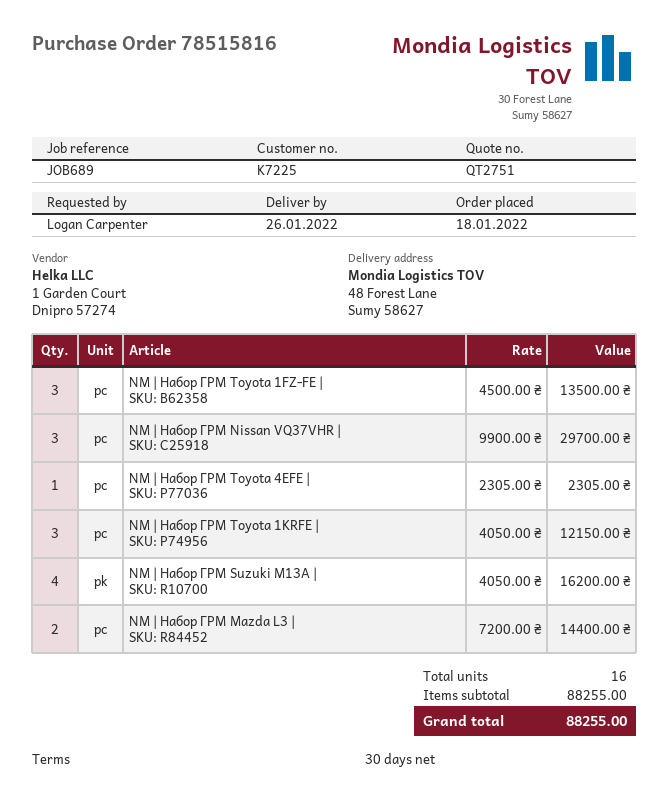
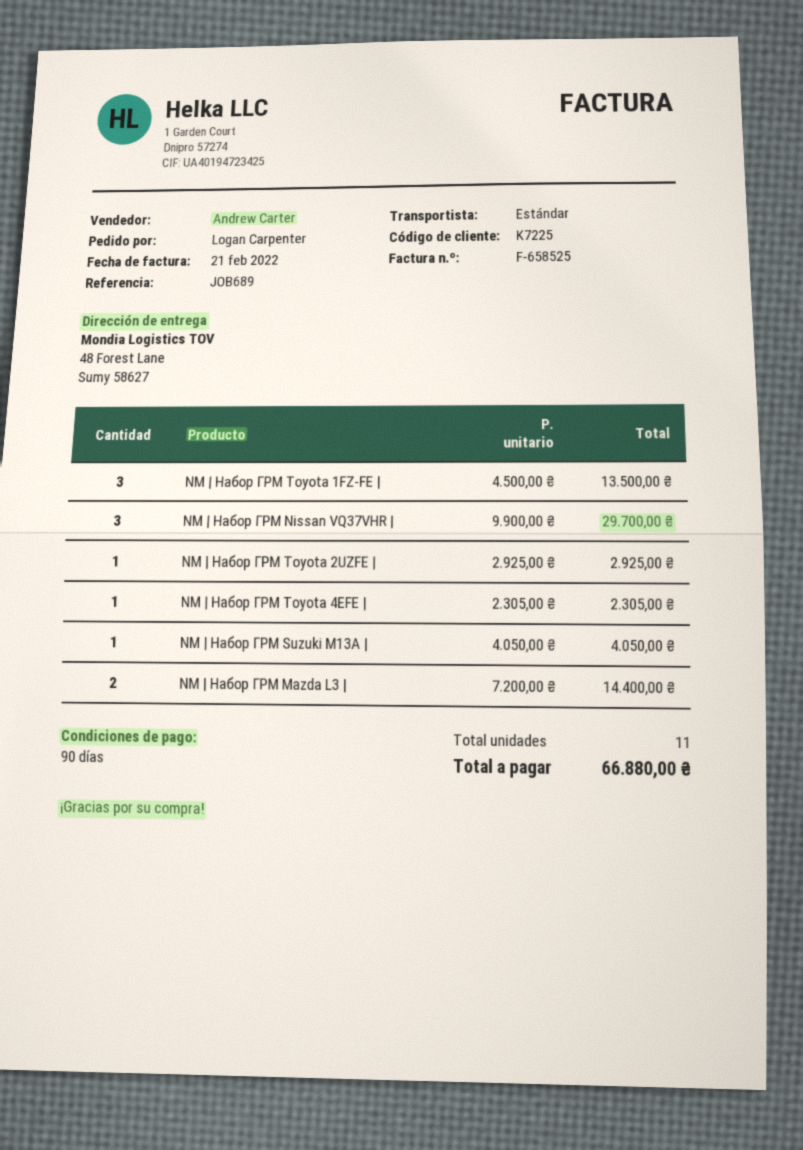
payment terms: 30 days -> 90 days
NM | Набор ГРМ Toyota 1KRFE |: 3 x 4050.00 = 12150.00 -> none
NM | Набор ГРМ Suzuki M13A |: 4 x 4050.00 = 16200.00 -> 1 x 4050.00 = 4050.00
NM | Набор ГРМ Toyota 2UZFE |: none -> 1 x 2925.00 = 2925.00
total quantity: 16 -> 11
total: 88255.00 -> 66880.00

